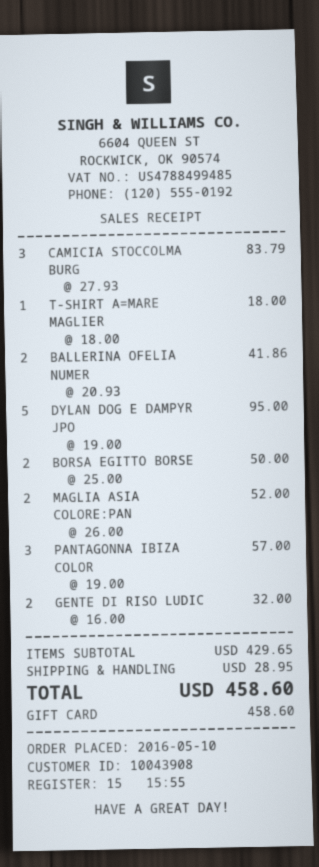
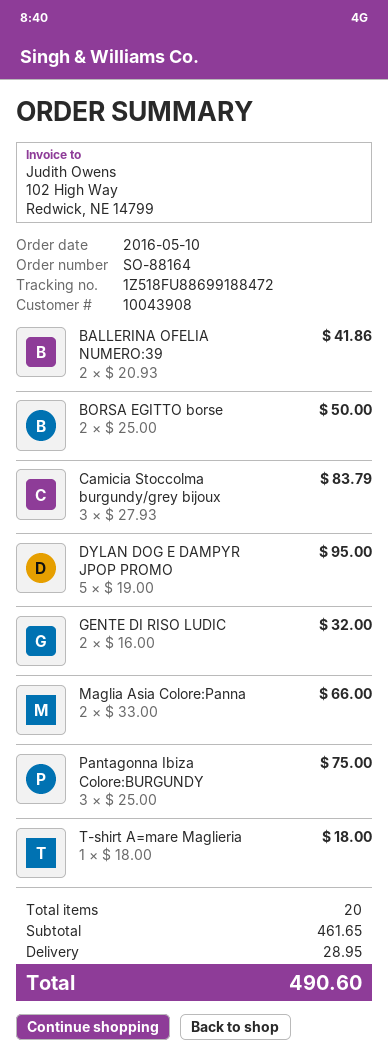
MAGLIA ASIA COLORE:PAN: 2 x 26.00 = 52.00 -> 2 x 33.00 = 66.00
PANTAGONNA IBIZA COLOR: 3 x 19.00 = 57.00 -> 3 x 25.00 = 75.00
subtotal: 429.65 -> 461.65
total: 458.60 -> 490.60

